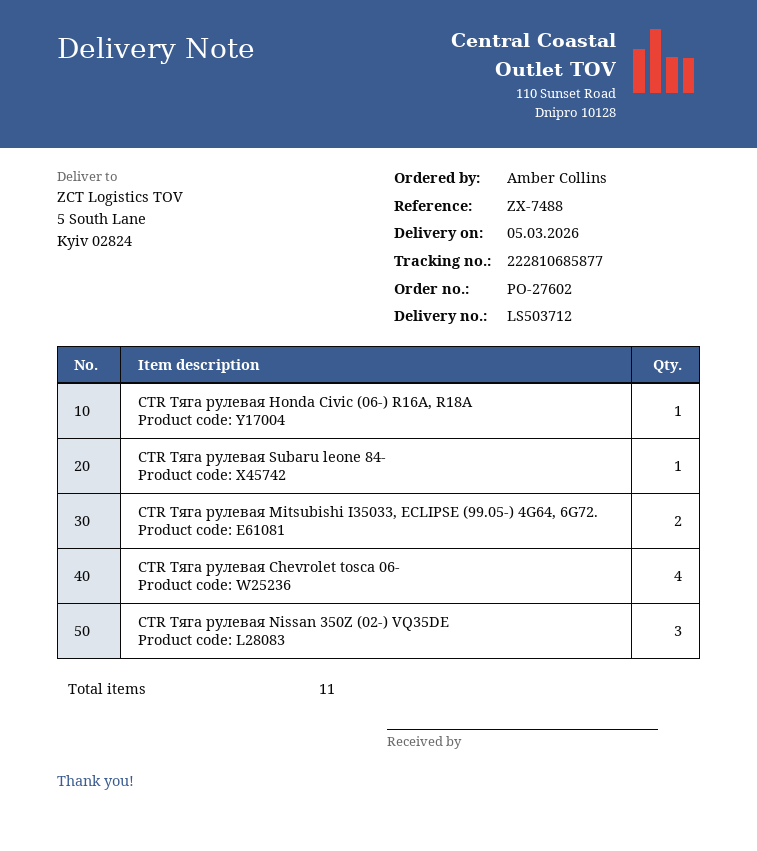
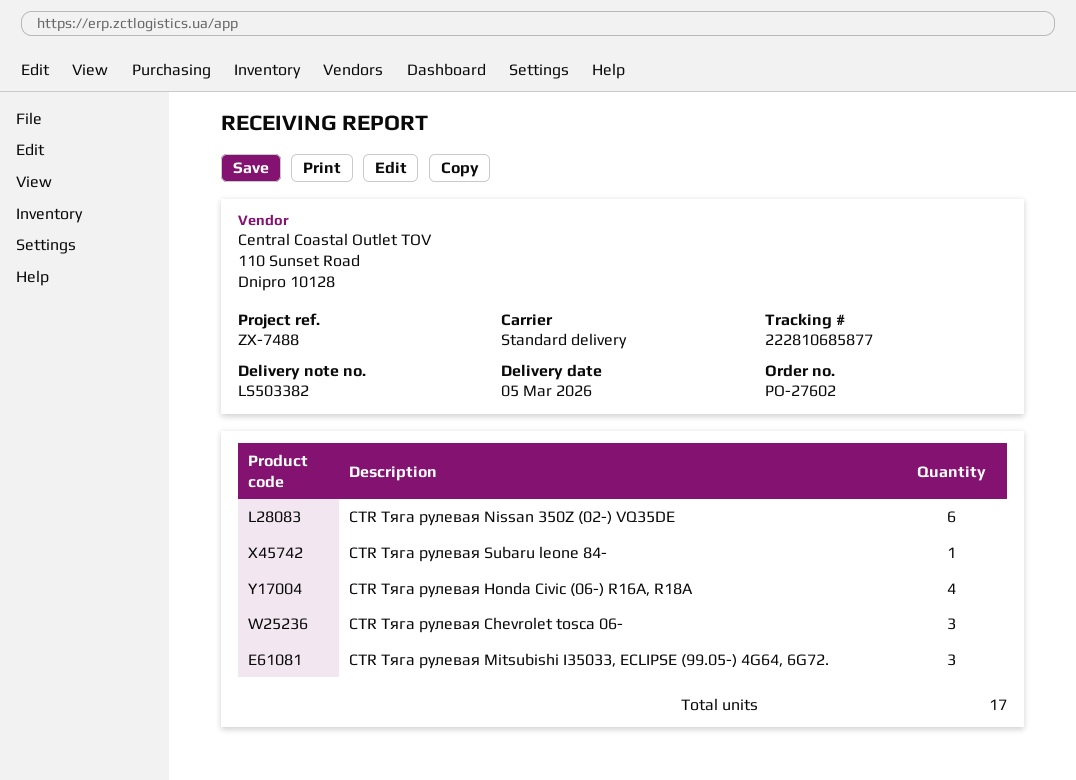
delivery note number: LS503712 -> LS503382
CTR Тяга рулевая Honda Civic (06-) R16A, R18A: 1 -> 4
CTR Тяга рулевая Mitsubishi I35033, ECLIPSE (99.05-) 4G64, 6G72.: 2 -> 3
CTR Тяга рулевая Chevrolet tosca 06-: 4 -> 3
CTR Тяга рулевая Nissan 350Z (02-) VQ35DE: 3 -> 6
total quantity: 11 -> 17

